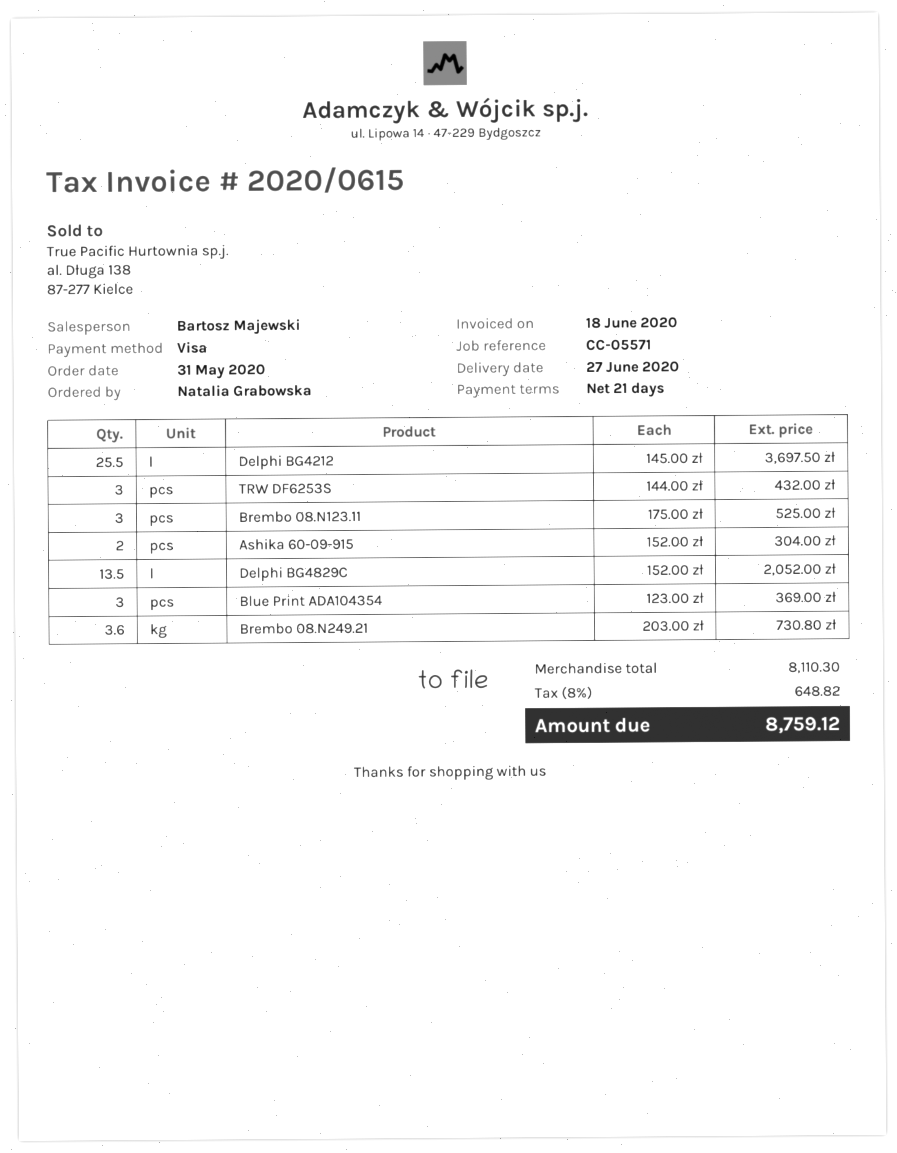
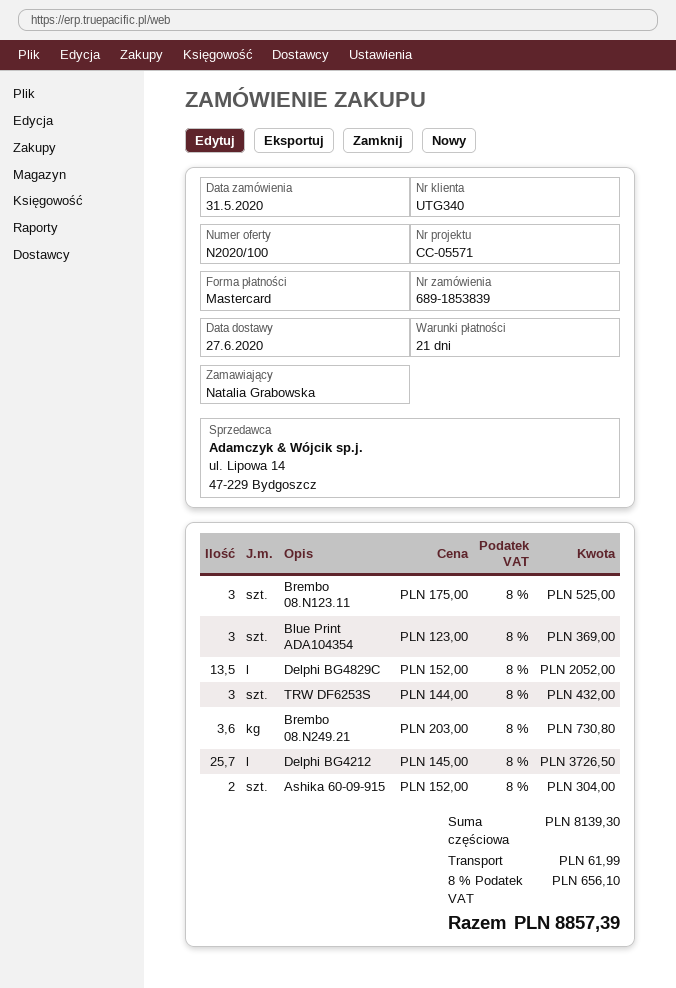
payment method: Visa -> Mastercard
Delphi BG4212: 25.5 x 145.00 = 3697.50 -> 25.7 x 145.00 = 3726.50
subtotal: 8110.30 -> 8139.30
shipping: none -> 61.99
tax: 8% = 648.82 -> 8% = 656.10
total: 8759.12 -> 8857.39

